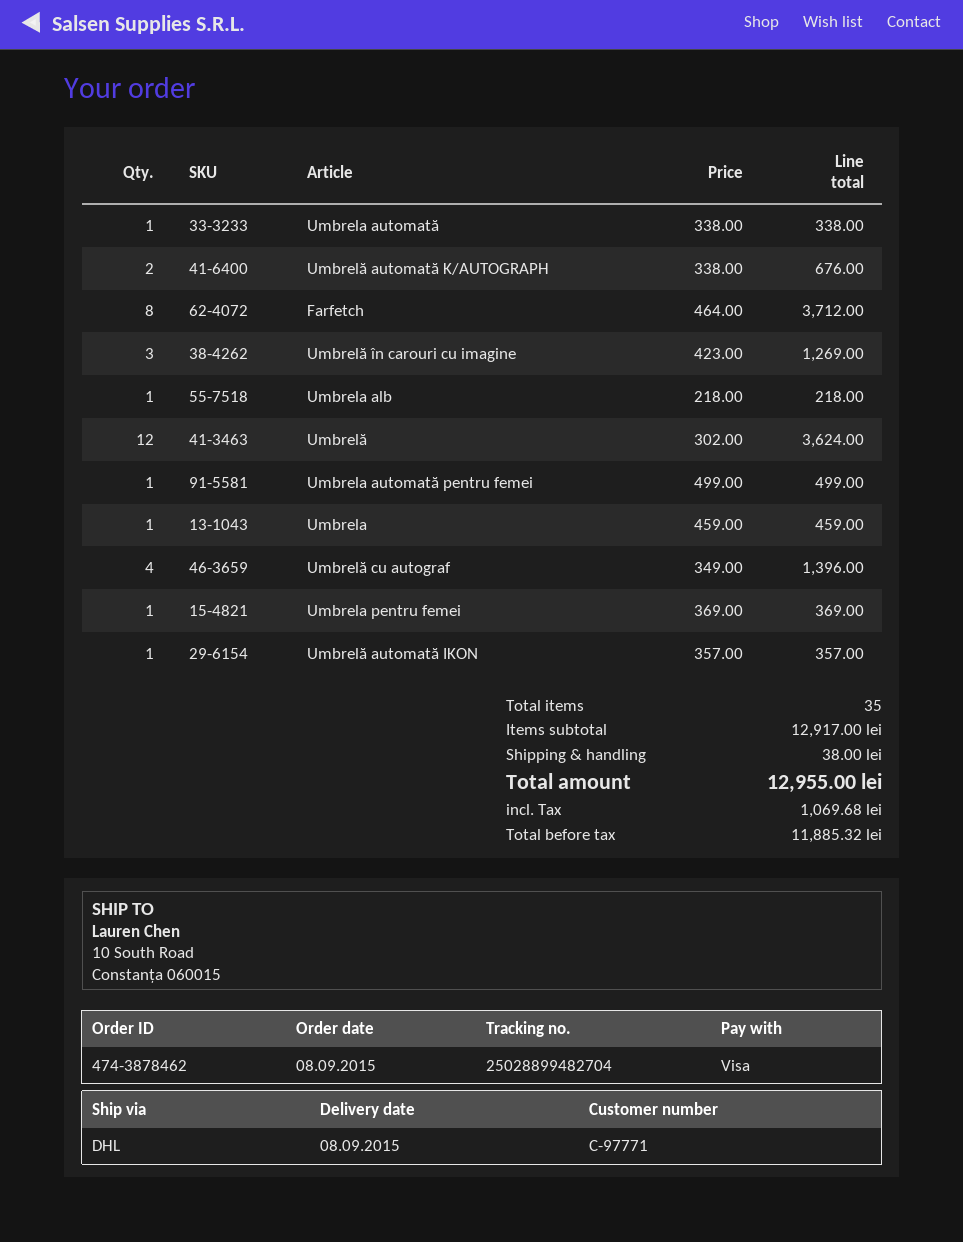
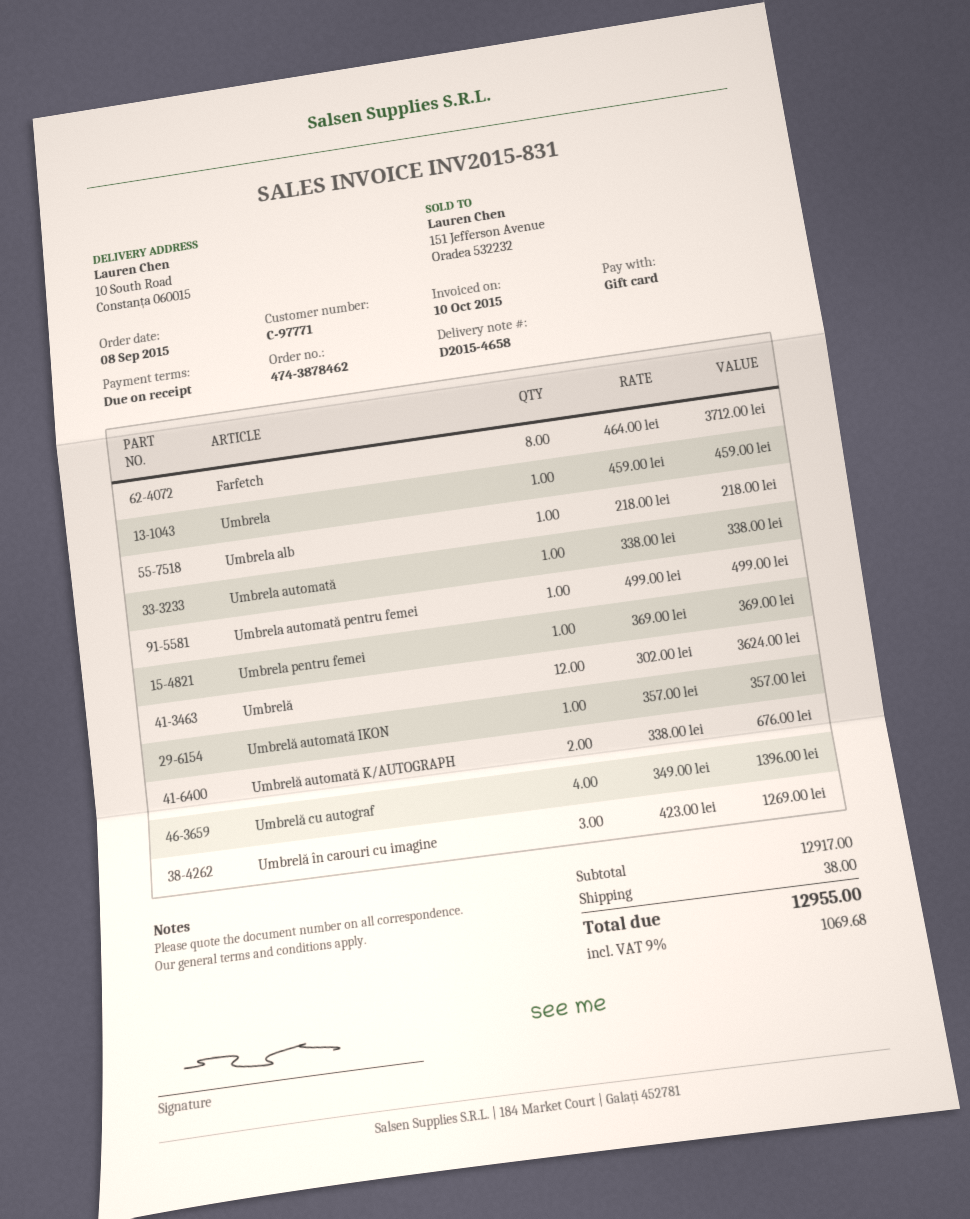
payment method: Visa -> gift card

